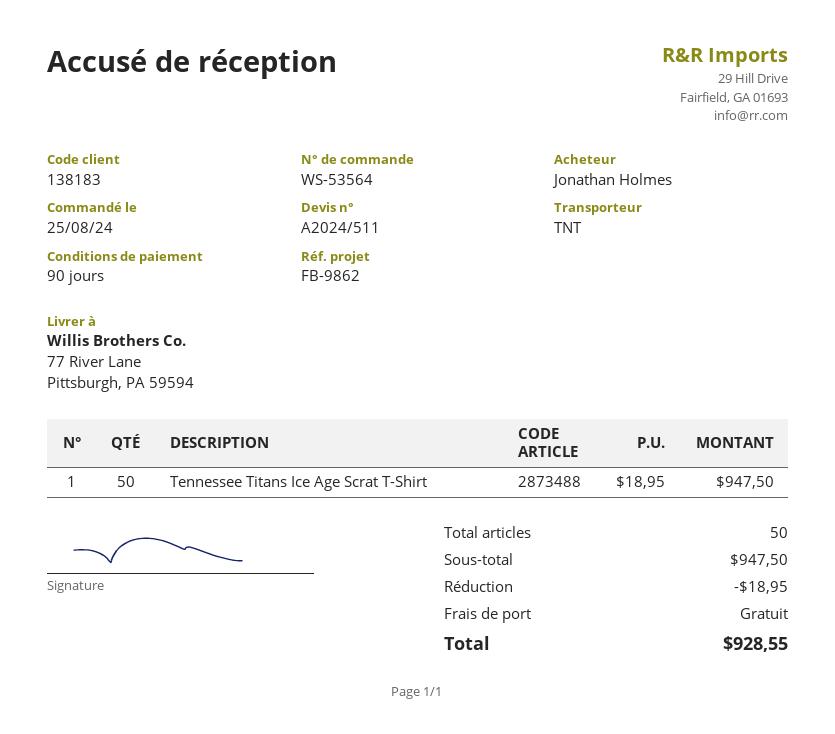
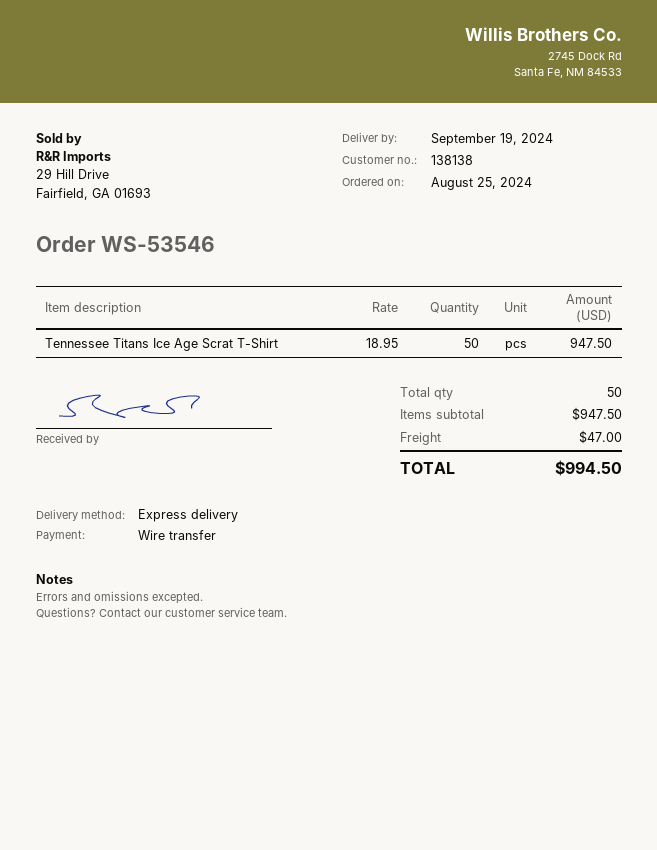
order number: WS-53564 -> WS-53546
customer number: 138183 -> 138138
shipping method: TNT -> express
discount: 18.95 -> none
shipping: 0.00 -> 47.00
total: 928.55 -> 994.50

